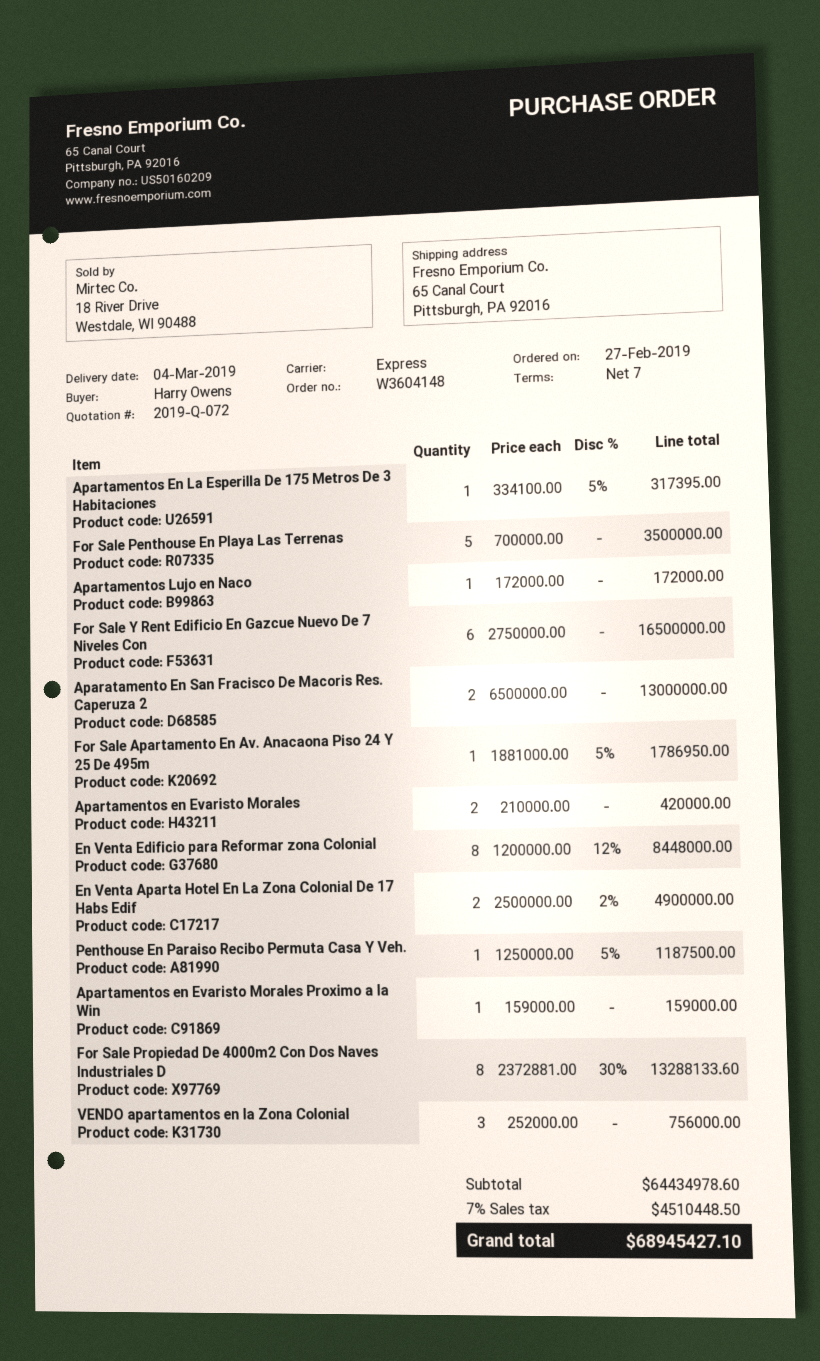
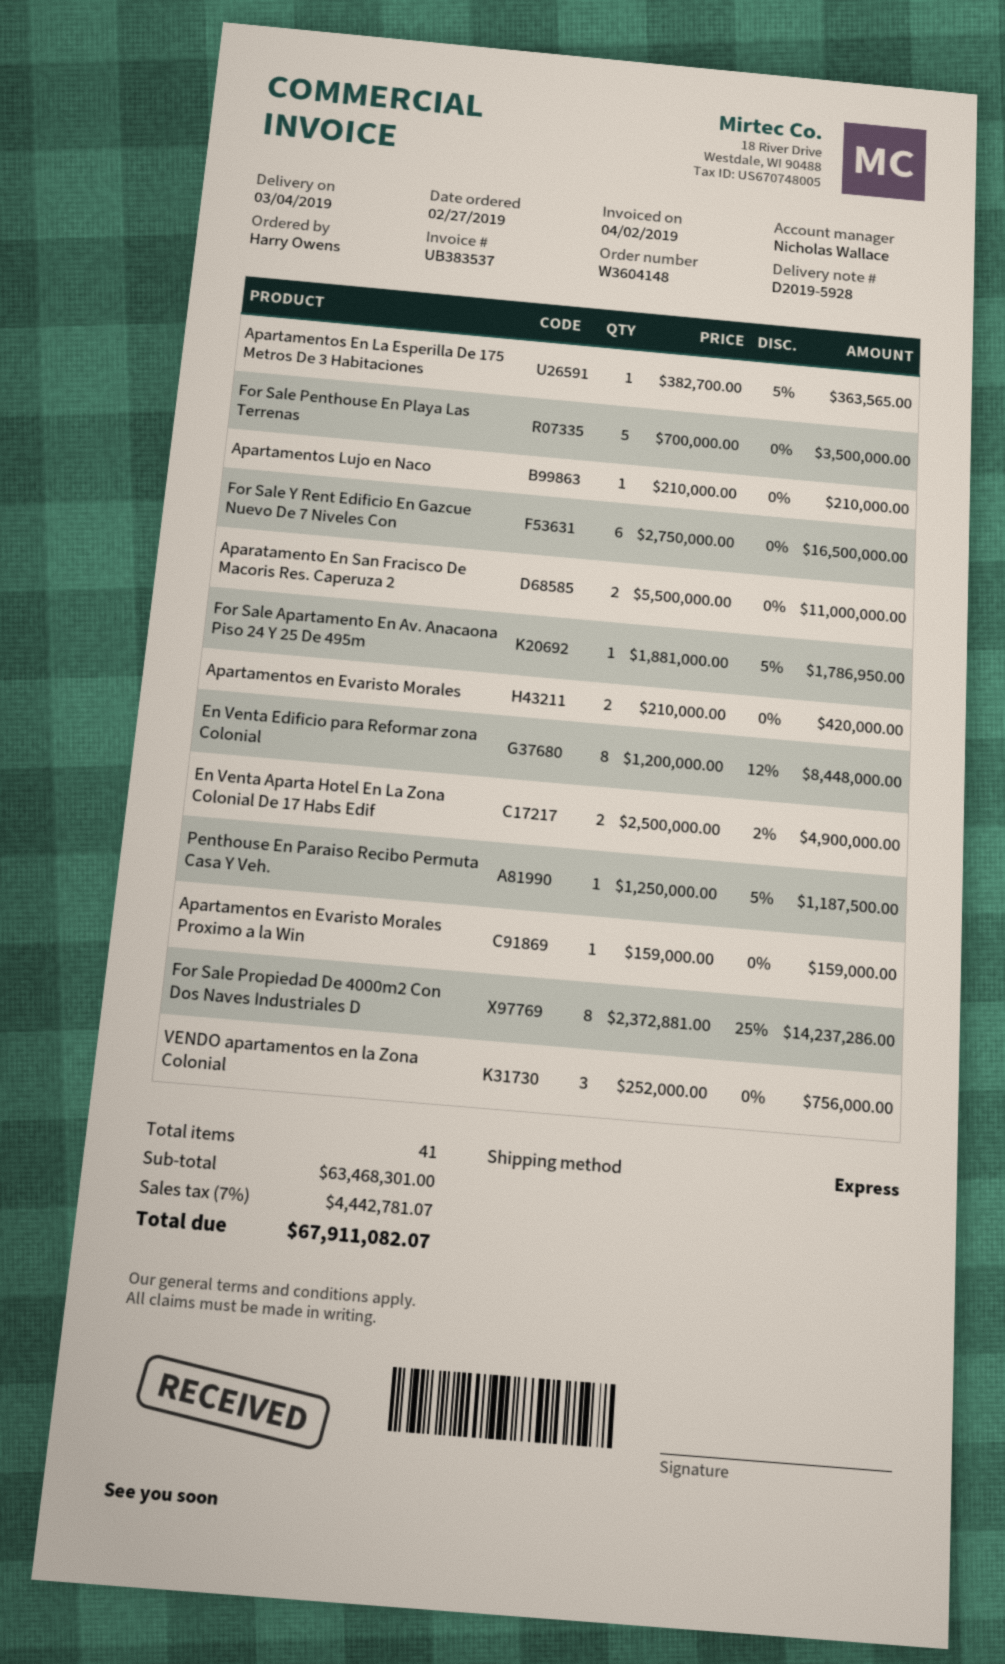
Apartamentos En La Esperilla De 175 Metros De 3 Habitaciones: 1 x 334100.00 - 5% = 317395.00 -> 1 x 382700.00 - 5% = 363565.00
Apartamentos Lujo en Naco: 1 x 172000.00 = 172000.00 -> 1 x 210000.00 = 210000.00
Aparatamento En San Fracisco De Macoris Res. Caperuza 2: 2 x 6500000.00 = 13000000.00 -> 2 x 5500000.00 = 11000000.00
For Sale Propiedad De 4000m2 Con Dos Naves Industriales D: 8 x 2372881.00 - 30% = 13288133.60 -> 8 x 2372881.00 - 25% = 14237286.00
subtotal: 64434978.60 -> 63468301.00
tax: 7% = 4510448.50 -> 7% = 4442781.07
total: 68945427.10 -> 67911082.07

